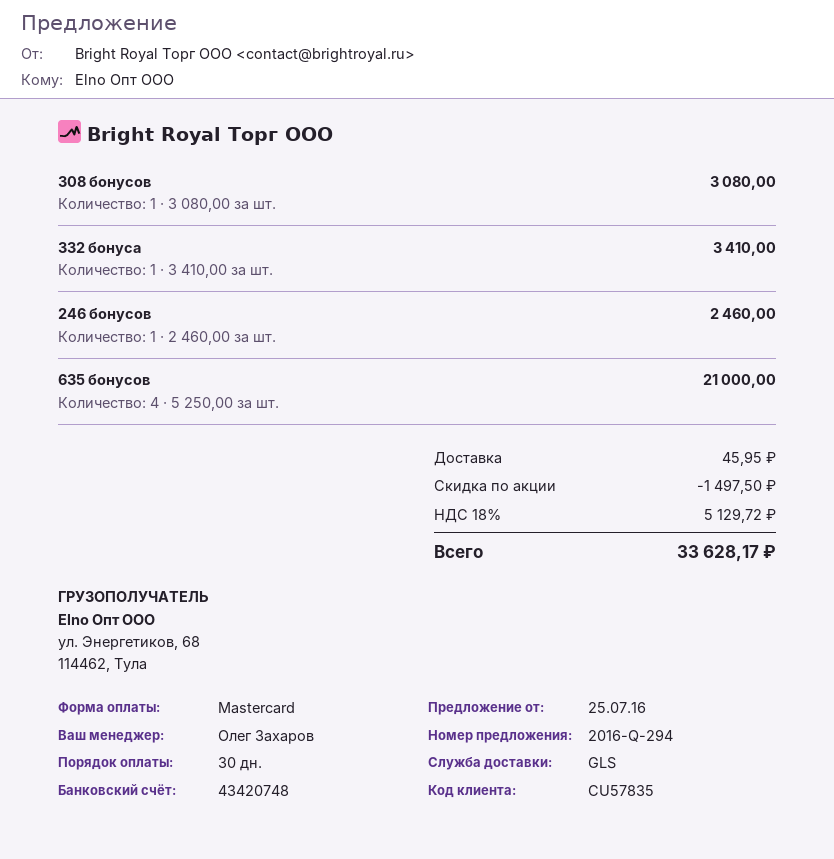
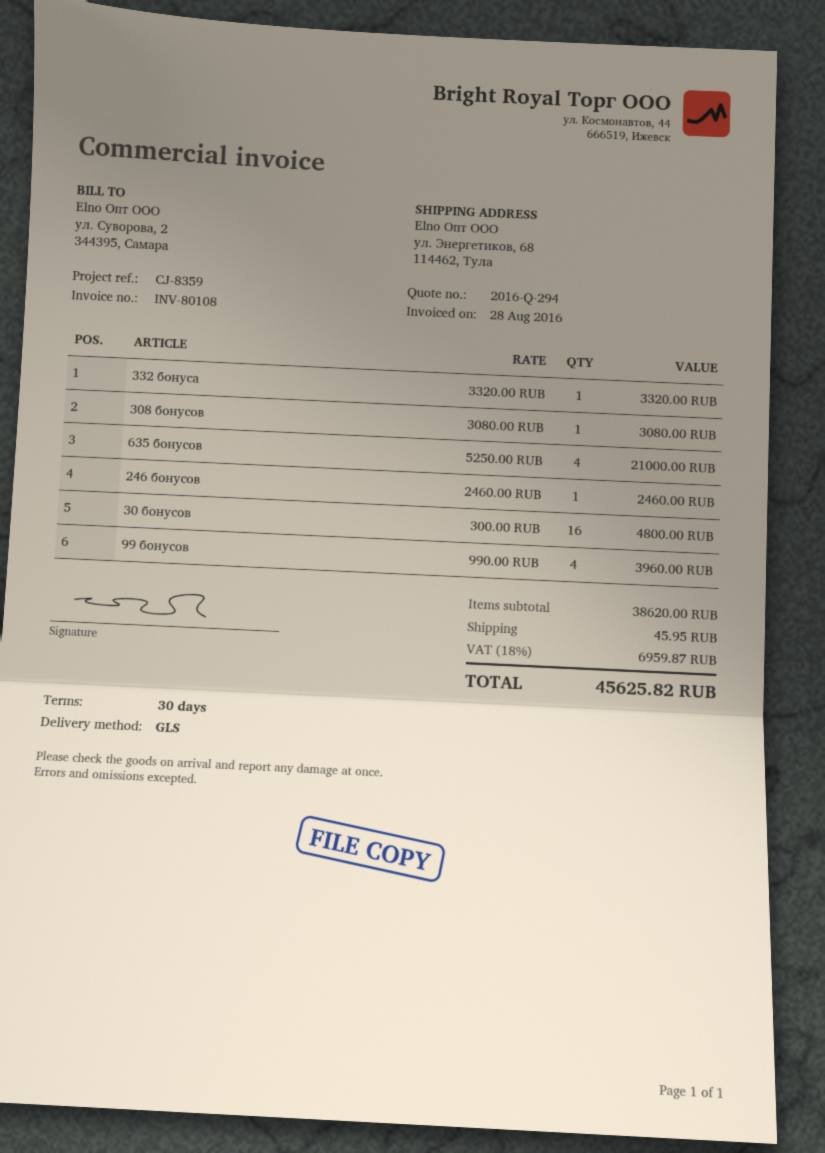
332 бонуса: 1 x 3410.00 = 3410.00 -> 1 x 3320.00 = 3320.00
30 бонусов: none -> 16 x 300.00 = 4800.00
99 бонусов: none -> 4 x 990.00 = 3960.00
discount: 1497.50 -> none
tax: 18% = 5129.72 -> 18% = 6959.87
total: 33628.17 -> 45625.82

